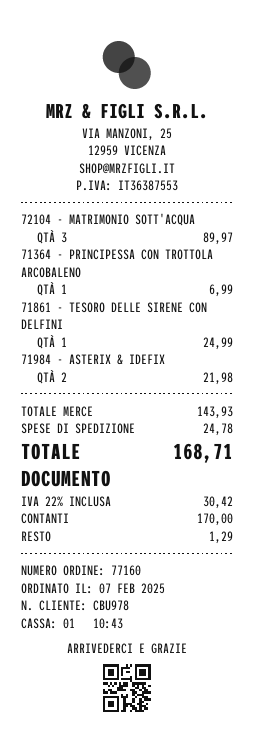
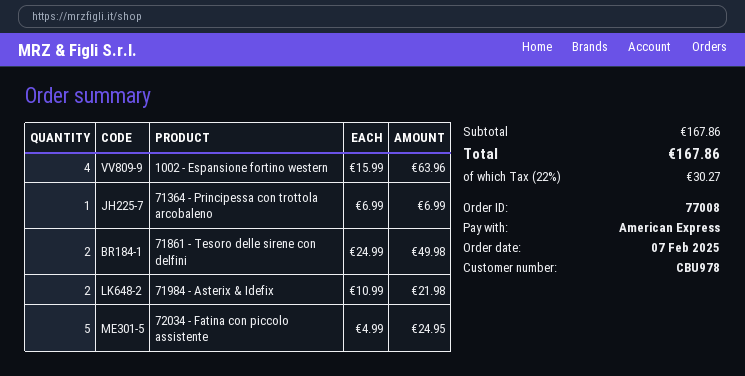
order number: 77160 -> 77008
payment method: cash -> American Express
72104 - MATRIMONIO SOTT'ACQUA: 3 for 89.97 -> none
71861 - TESORO DELLE SIRENE CON DELFINI: 1 for 24.99 -> 2 for 49.98
1002 - Espansione fortino western: none -> 4 for 63.96
72034 - Fatina con piccolo assistente: none -> 5 for 24.95
subtotal: 143.93 -> 167.86
shipping: 24.78 -> none
tax: 22% = 30.42 -> 22% = 30.27
total: 168.71 -> 167.86

